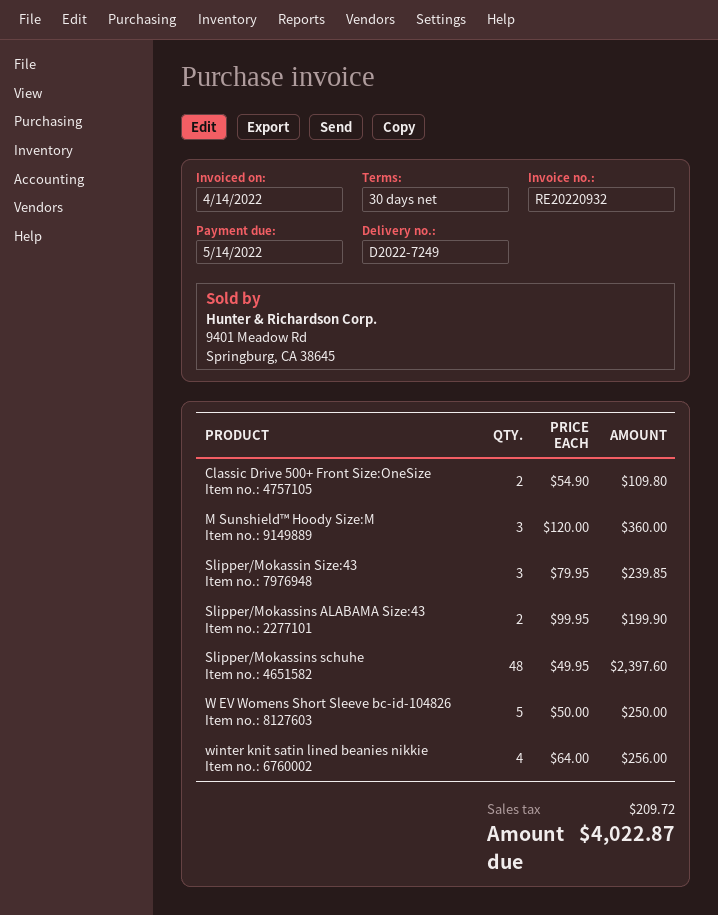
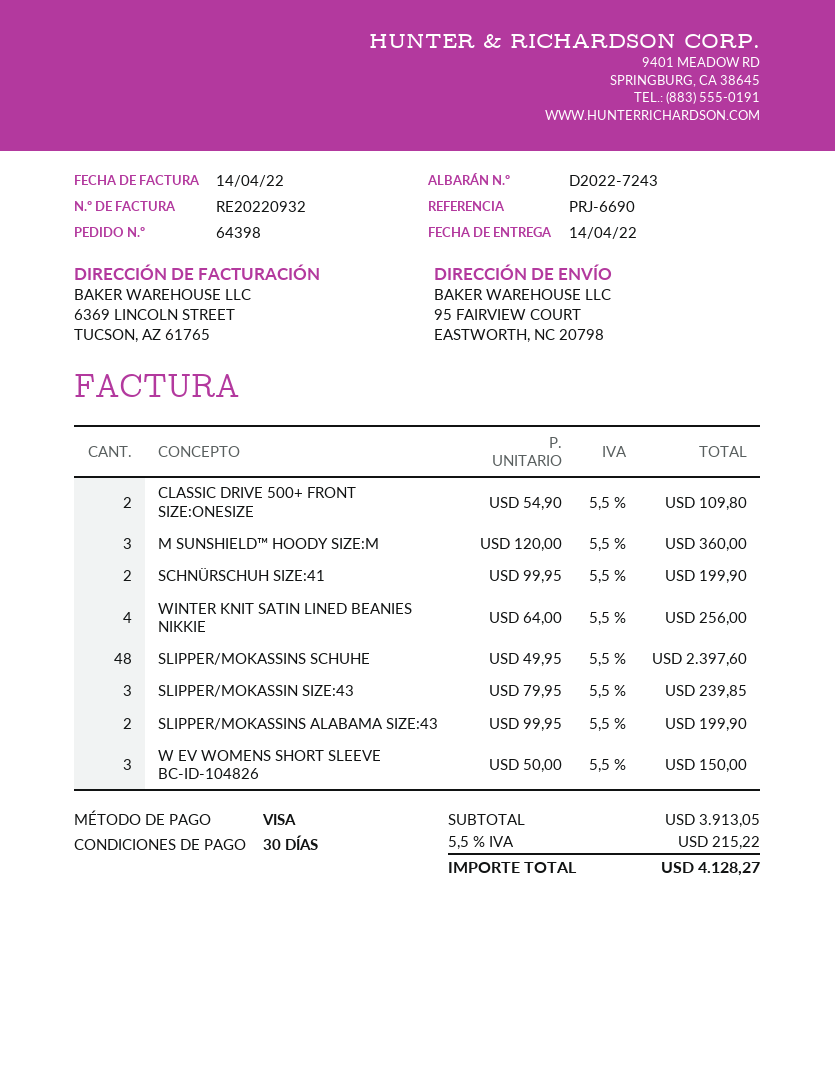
delivery note number: D2022-7249 -> D2022-7243
W EV Womens Short Sleeve bc-id-104826: 5 x 50.00 = 250.00 -> 3 x 50.00 = 150.00
SCHNÜRSCHUH SIZE:41: none -> 2 x 99.95 = 199.90
tax: 209.72 -> 215.22
total: 4022.87 -> 4128.27

